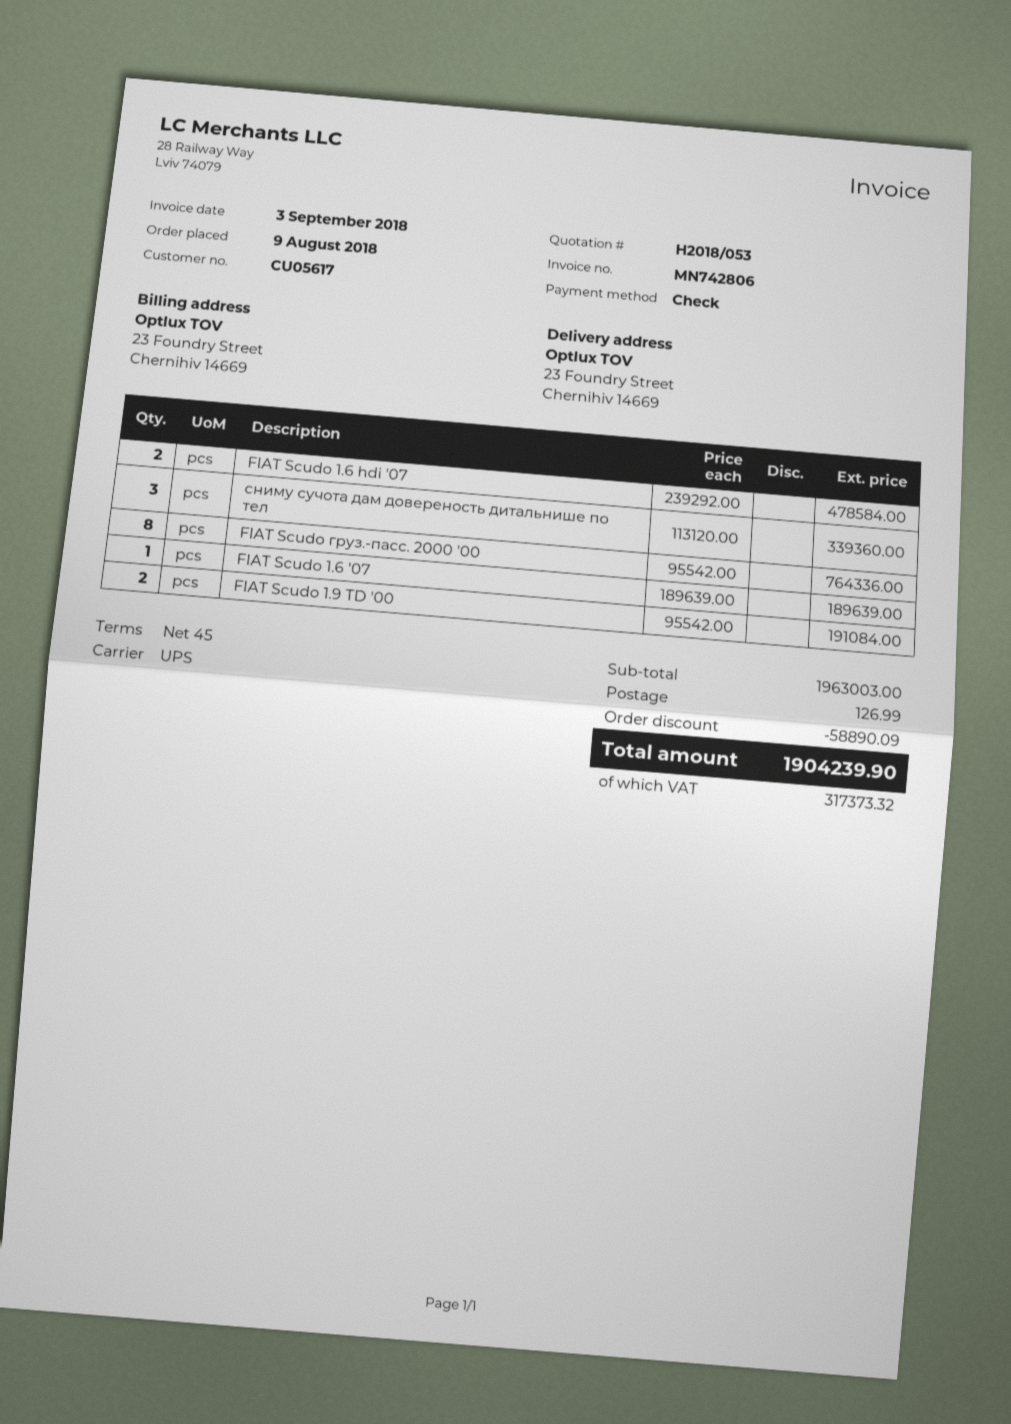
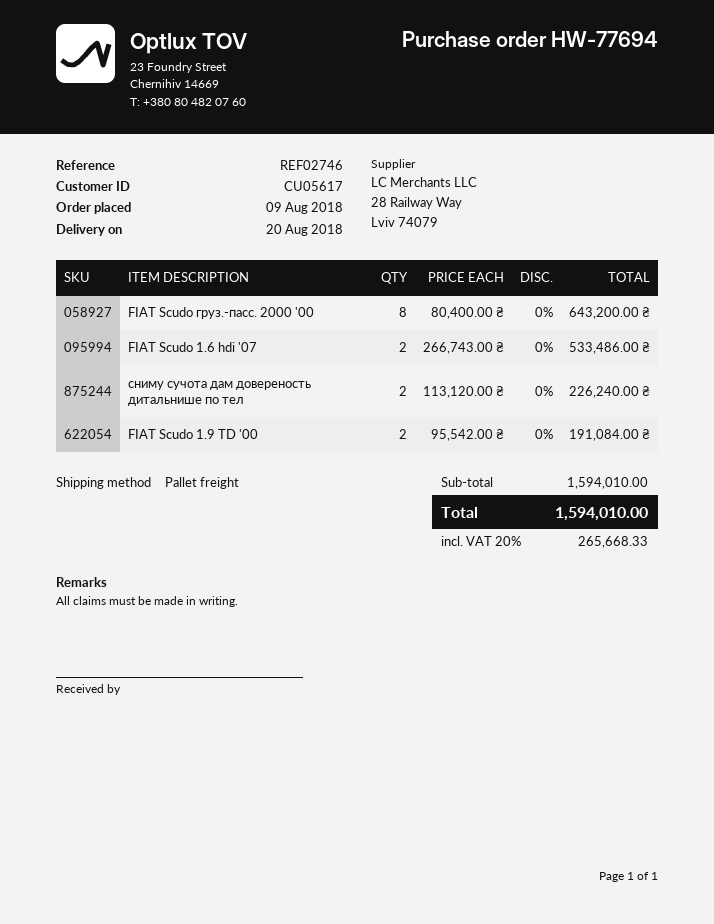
shipping method: UPS -> pallet freight
FIAT Scudo 1.6 hdi '07: 2 x 239292.00 = 478584.00 -> 2 x 266743.00 = 533486.00
сниму сучота дам довереность дитальнише по тел: 3 x 113120.00 = 339360.00 -> 2 x 113120.00 = 226240.00
FIAT Scudo груз.-пасс. 2000 '00: 8 x 95542.00 = 764336.00 -> 8 x 80400.00 = 643200.00
FIAT Scudo 1.6 '07: 1 x 189639.00 = 189639.00 -> none
subtotal: 1963003.00 -> 1594010.00
discount: 58890.09 -> none
shipping: 126.99 -> none
tax: 317373.32 -> 265668.33
total: 1904239.90 -> 1594010.00

